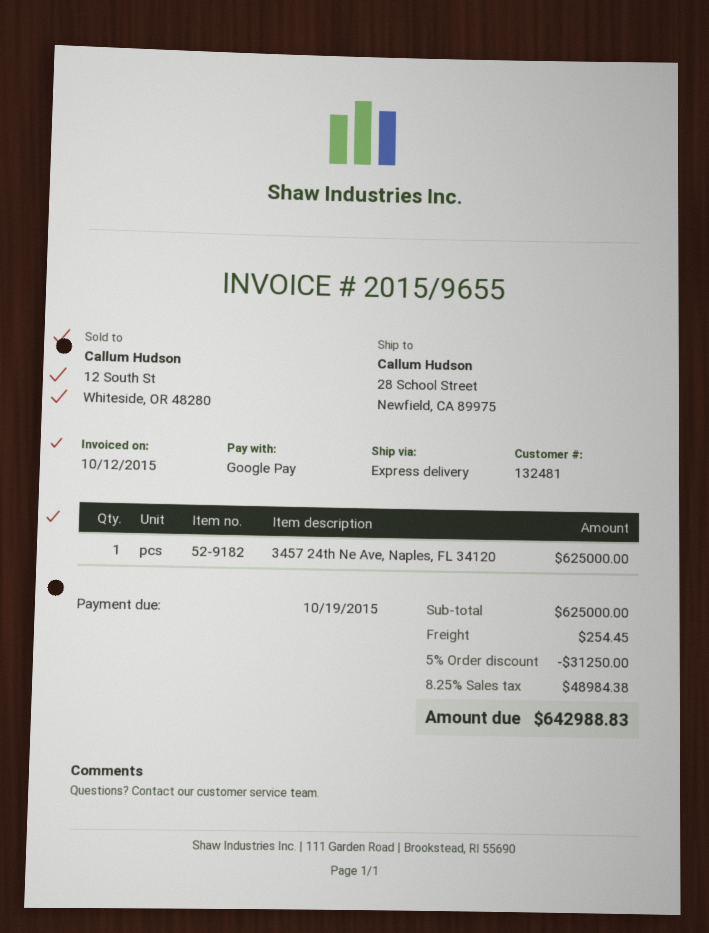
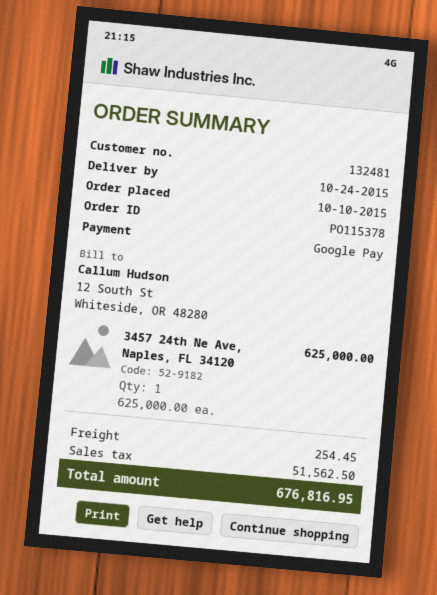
discount: 5% = 31250.00 -> none
tax: 48984.38 -> 51562.50
total: 642988.83 -> 676816.95

